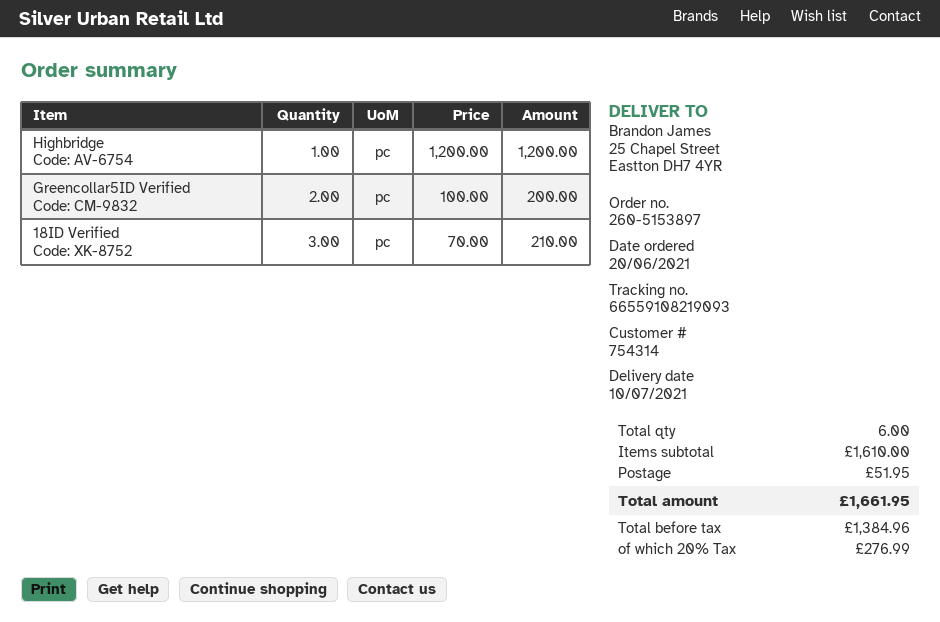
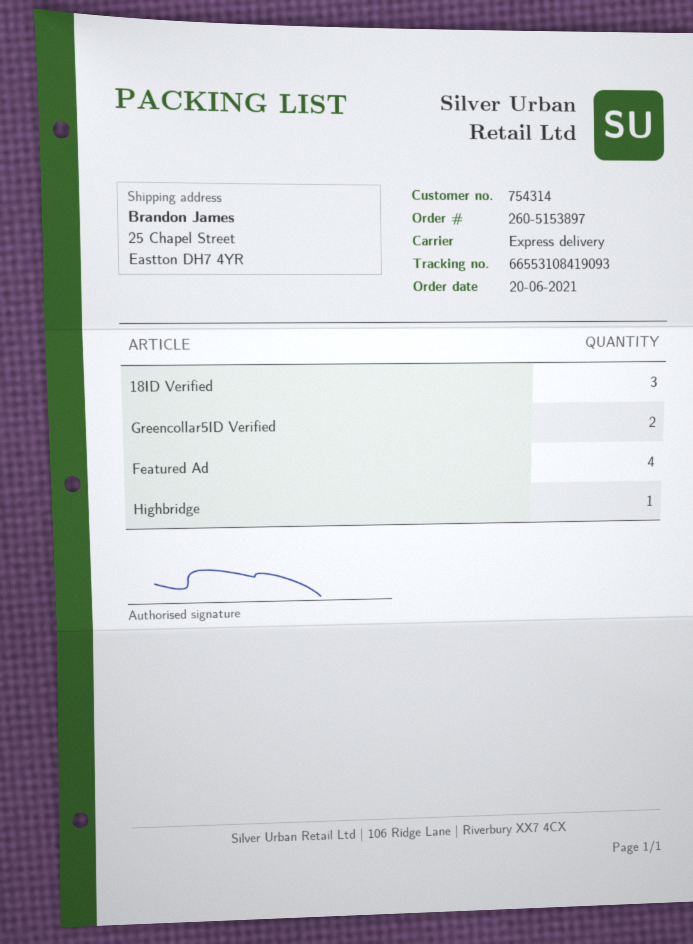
tracking number: 66559108219093 -> 66553108419093
Featured Ad: none -> 4

